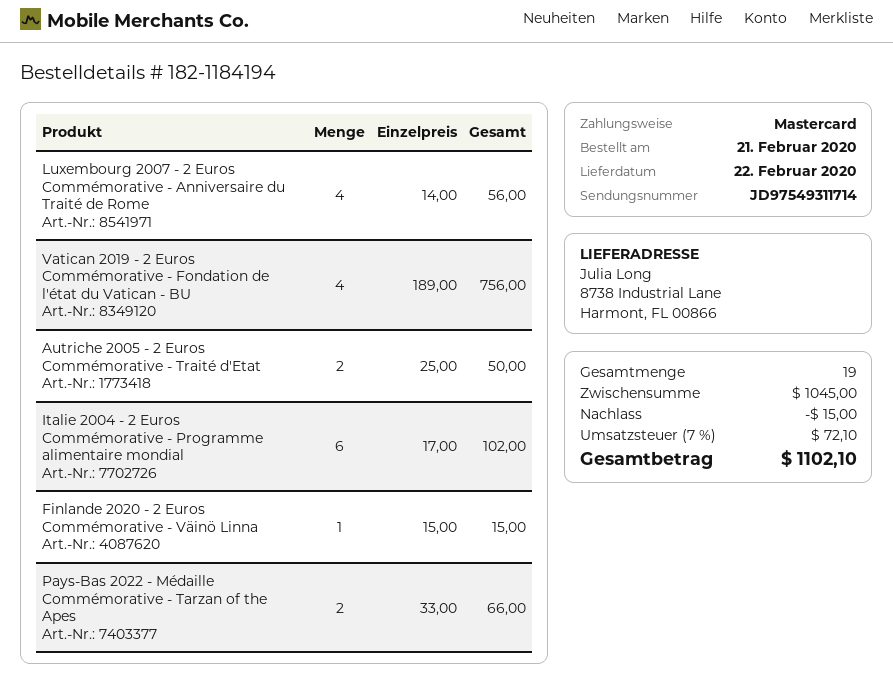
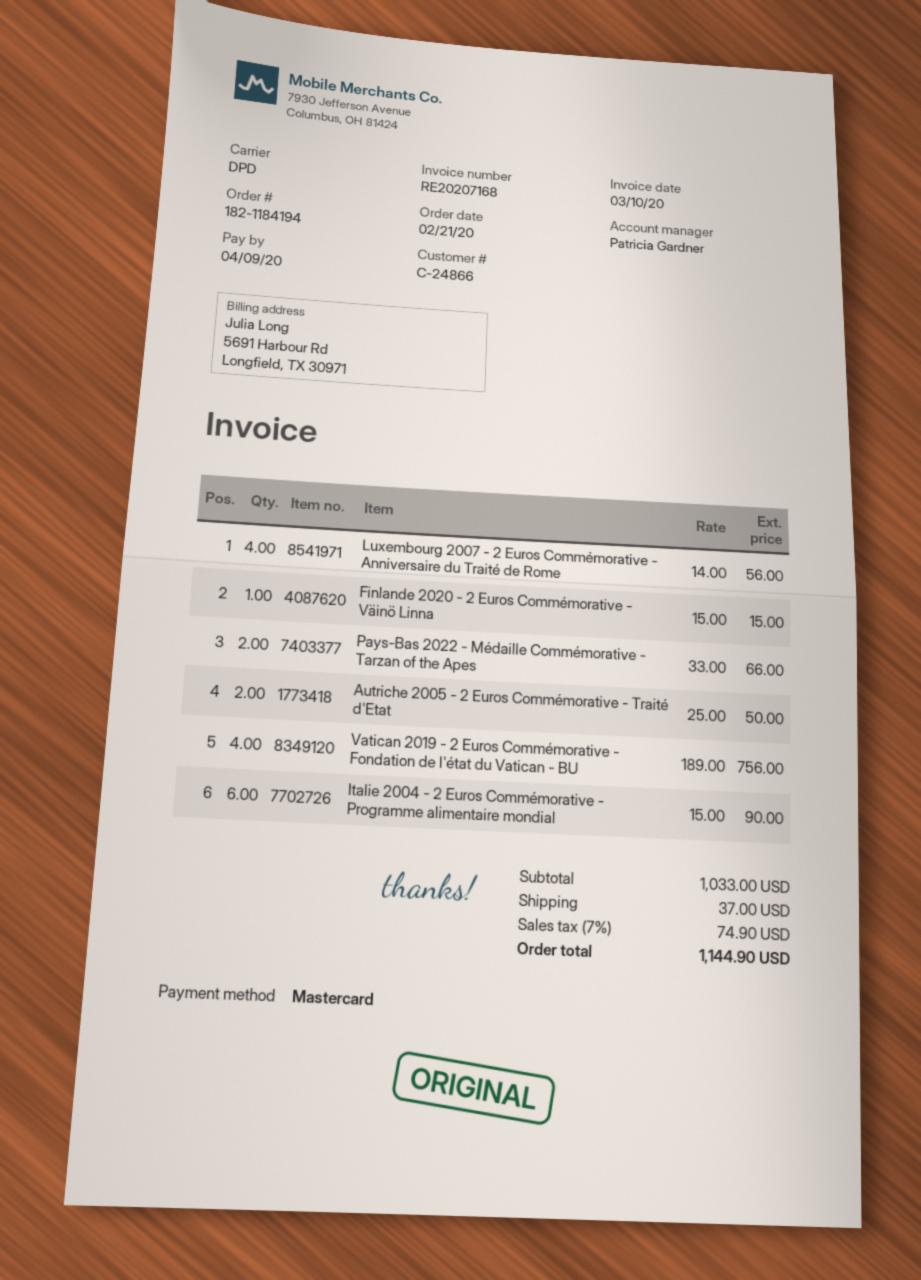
Italie 2004 - 2 Euros Commémorative - Programme alimentaire mondial: 6 x 17.00 = 102.00 -> 6 x 15.00 = 90.00
subtotal: 1045.00 -> 1033.00
discount: 15.00 -> none
shipping: none -> 37.00
tax: 7% = 72.10 -> 7% = 74.90
total: 1102.10 -> 1144.90

